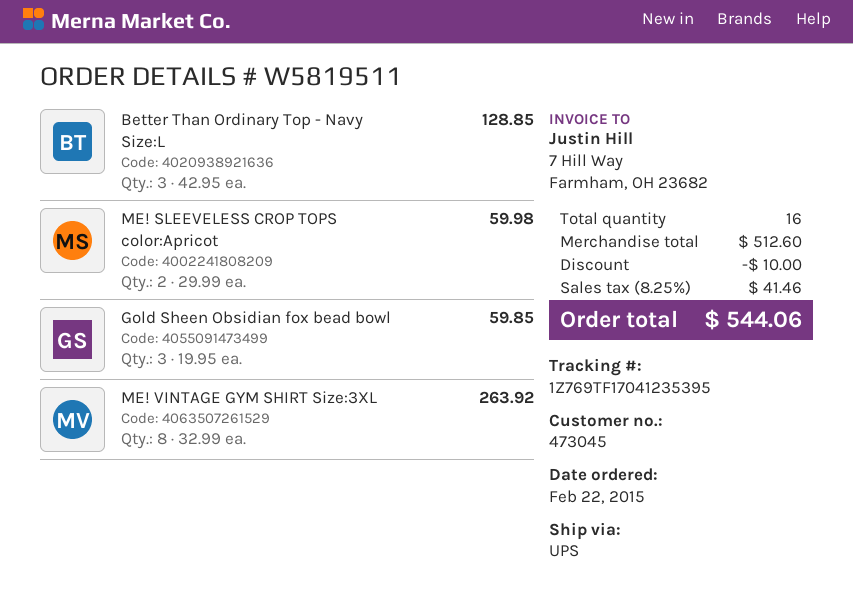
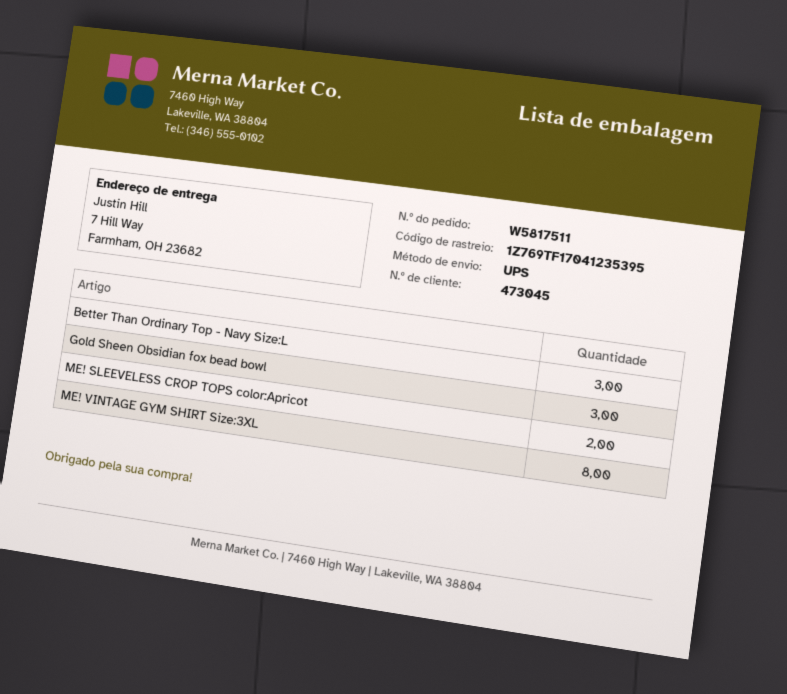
order number: W5819511 -> W5817511

